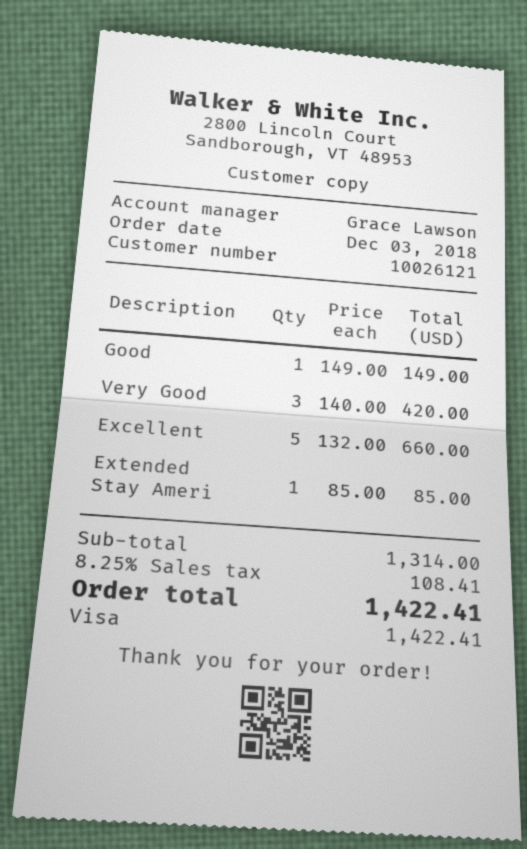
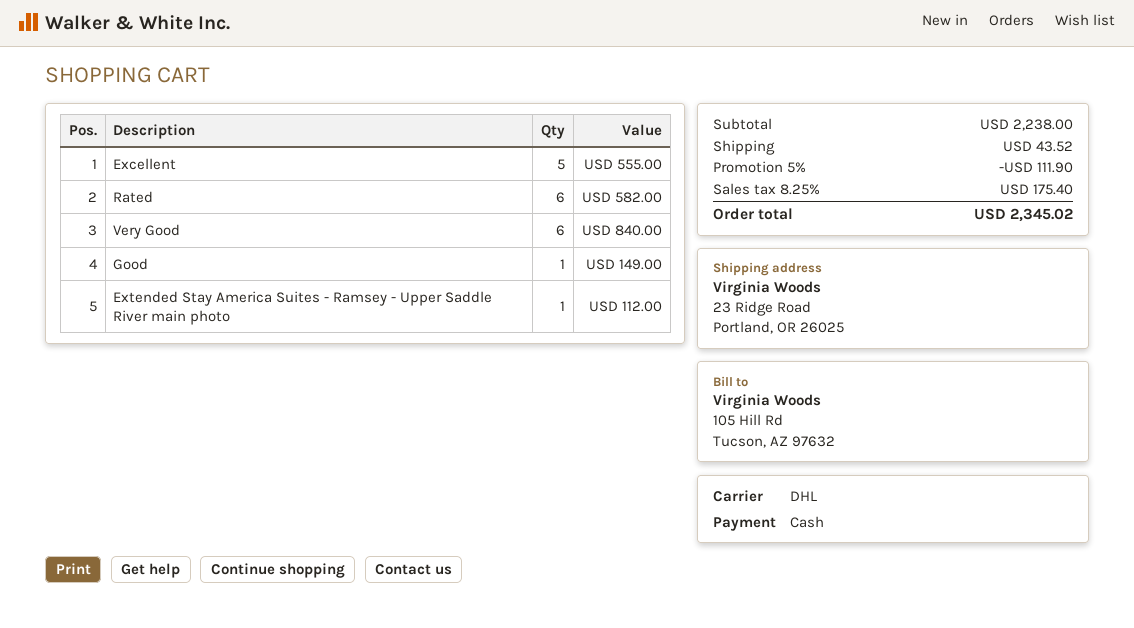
payment method: Visa -> cash
Very Good: 3 for 420.00 -> 6 for 840.00
Excellent: 5 for 660.00 -> 5 for 555.00
Extended Stay Ameri: 1 for 85.00 -> 1 for 112.00
Rated: none -> 6 for 582.00
subtotal: 1314.00 -> 2238.00
discount: none -> 5% = 111.90
shipping: none -> 43.52
tax: 8.25% = 108.41 -> 8.25% = 175.40
total: 1422.41 -> 2345.02

